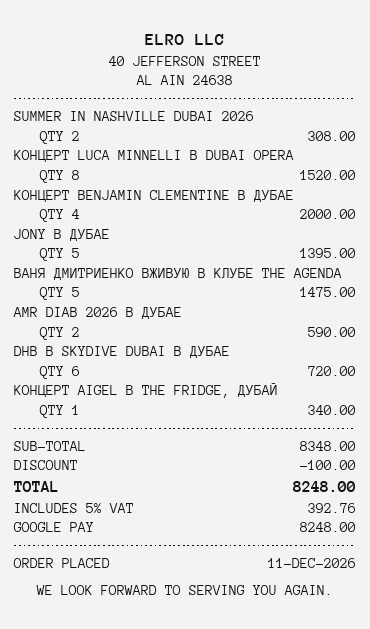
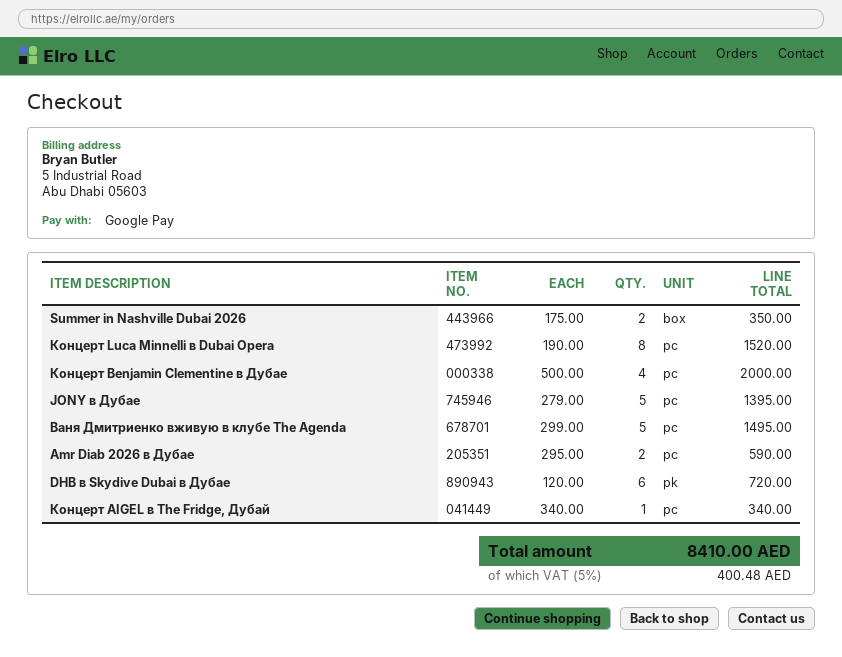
SUMMER IN NASHVILLE DUBAI 2026: 2 for 308.00 -> 2 for 350.00
ВАНЯ ДМИТРИЕНКО ВЖИВУЮ В КЛУБЕ THE AGENDA: 5 for 1475.00 -> 5 for 1495.00
discount: 100.00 -> none
tax: 5% = 392.76 -> 5% = 400.48
total: 8248.00 -> 8410.00

